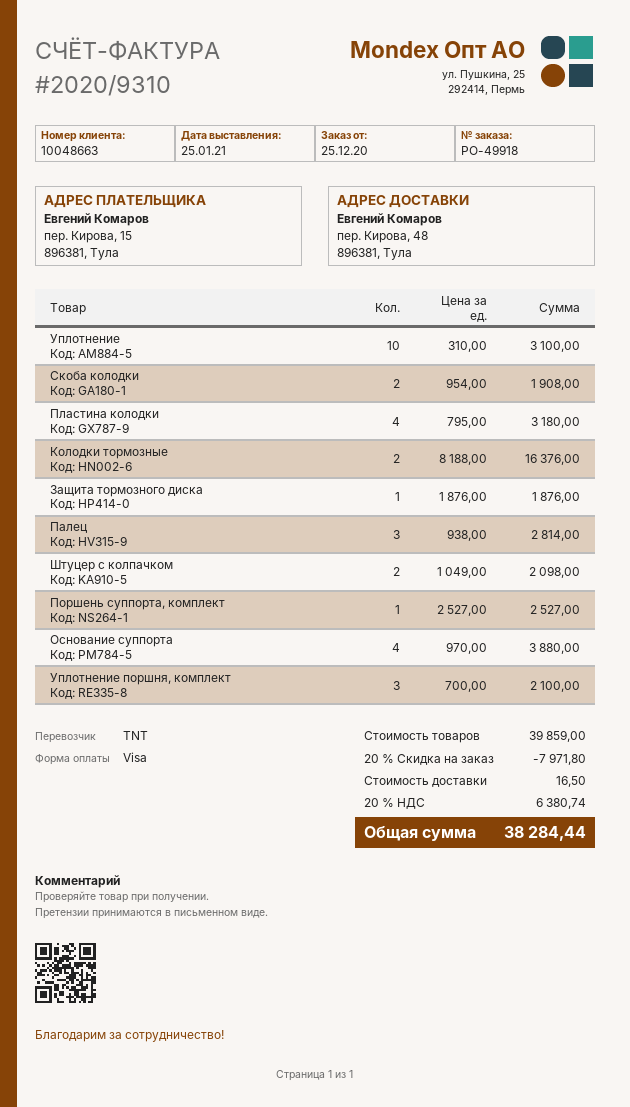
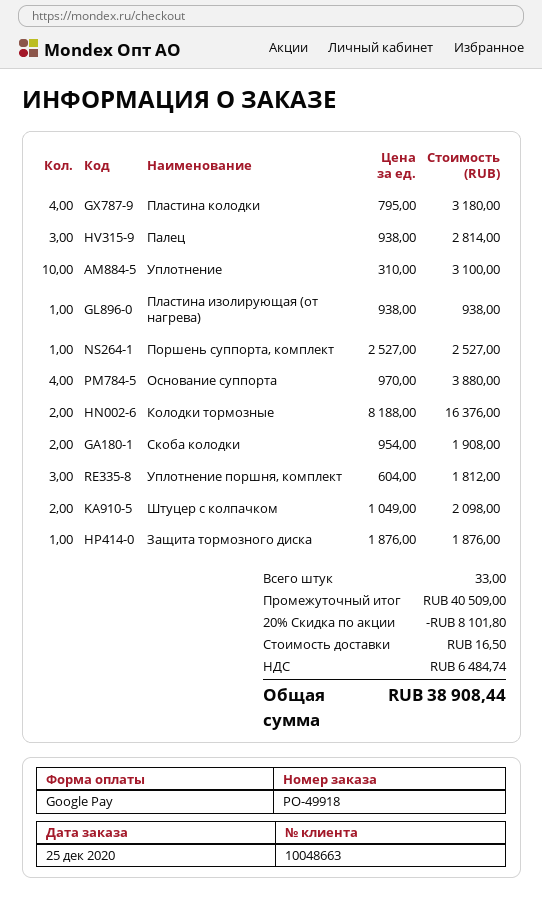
payment method: Visa -> Google Pay
Уплотнение поршня, комплект: 3 x 700.00 = 2100.00 -> 3 x 604.00 = 1812.00
Пластина изолирующая (от нагрева): none -> 1 x 938.00 = 938.00
subtotal: 39859.00 -> 40509.00
discount: 20% = 7971.80 -> 20% = 8101.80
tax: 6380.74 -> 6484.74
total: 38284.44 -> 38908.44

